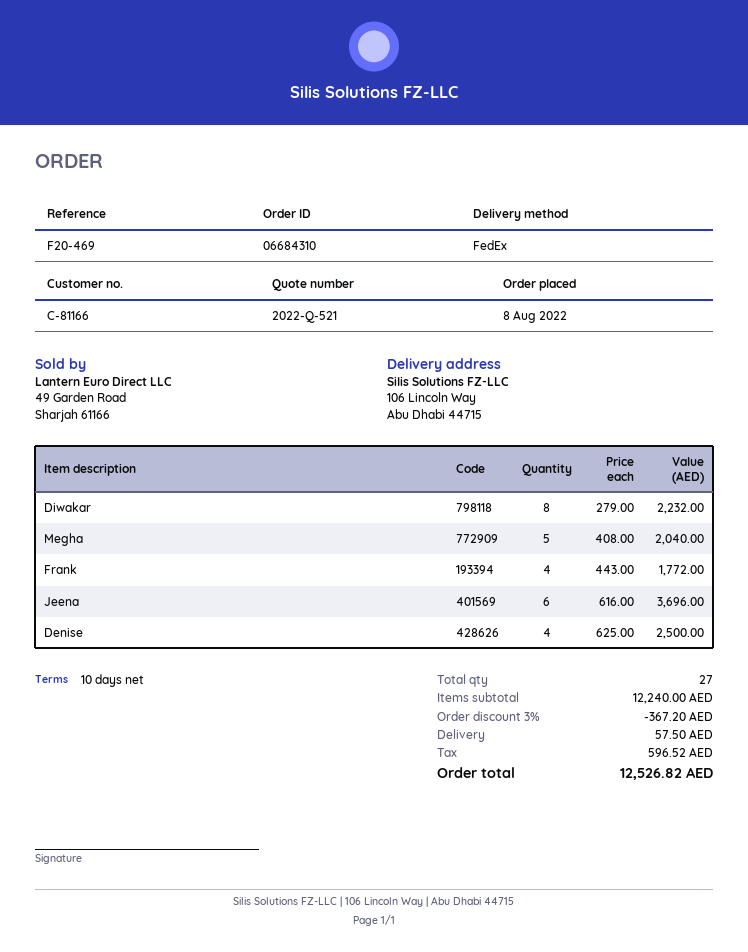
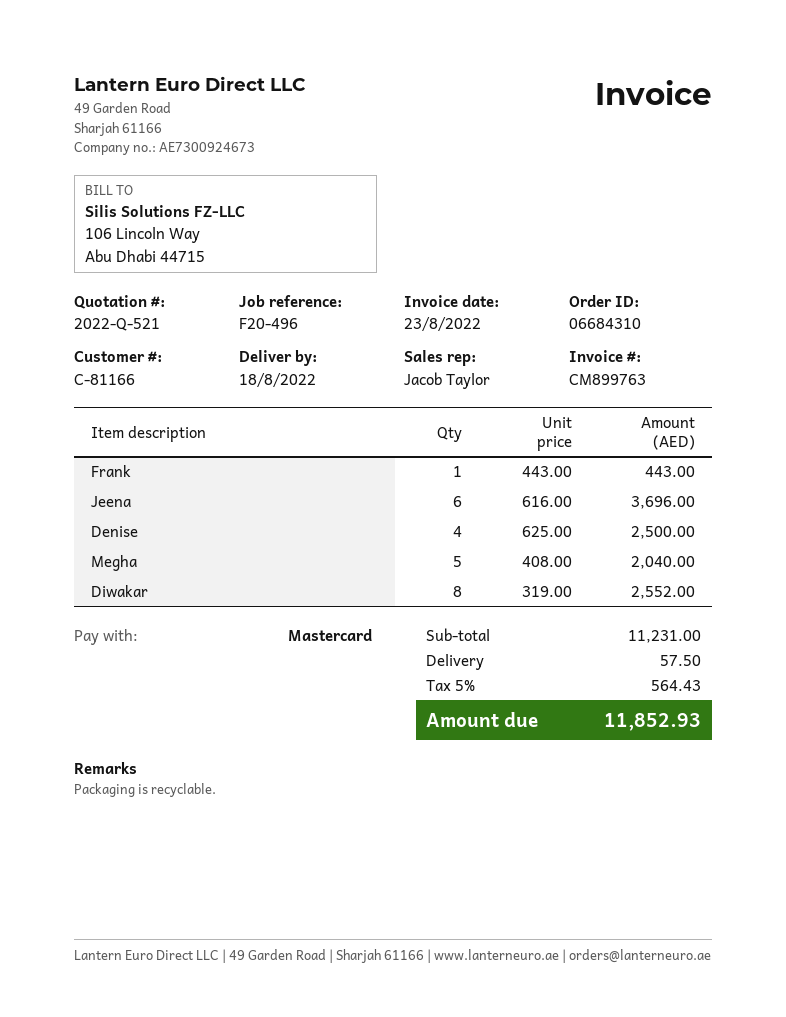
reference: F20-469 -> F20-496
Diwakar: 8 x 279.00 = 2232.00 -> 8 x 319.00 = 2552.00
Frank: 4 x 443.00 = 1772.00 -> 1 x 443.00 = 443.00
subtotal: 12240.00 -> 11231.00
discount: 3% = 367.20 -> none
tax: 596.52 -> 564.43
total: 12526.82 -> 11852.93

